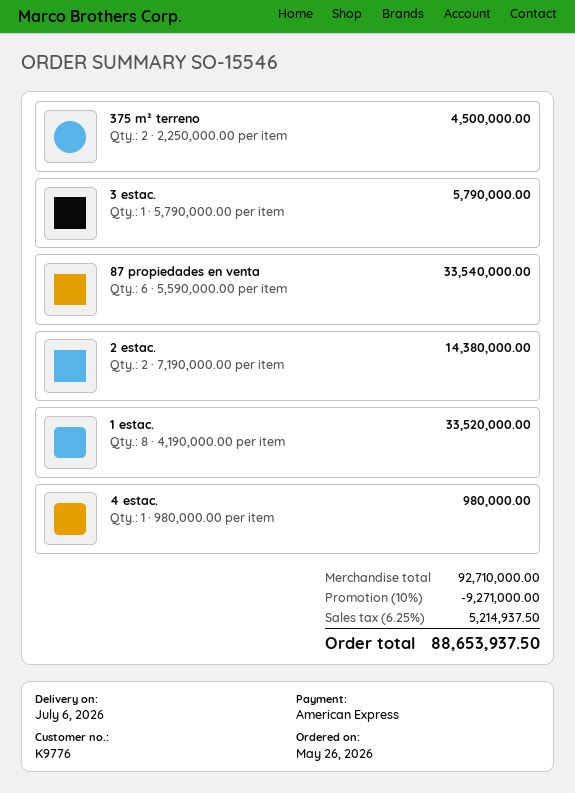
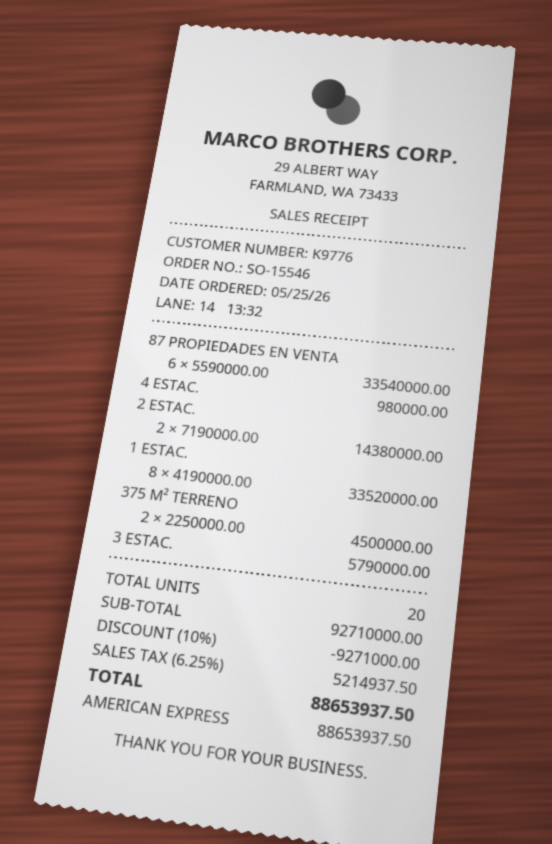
order date: 2026-05-26 -> 2026-05-25

